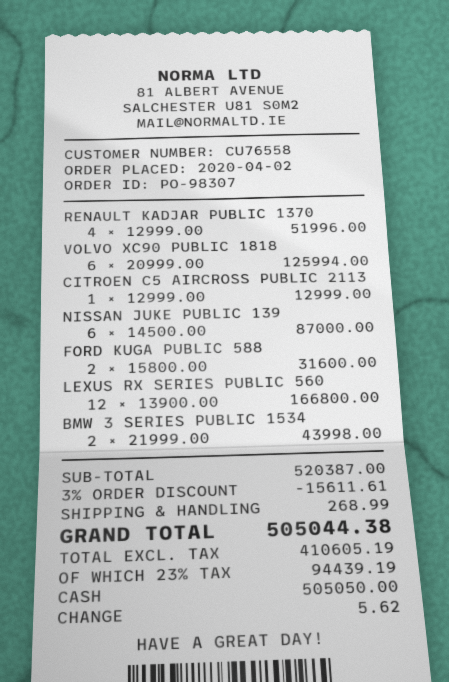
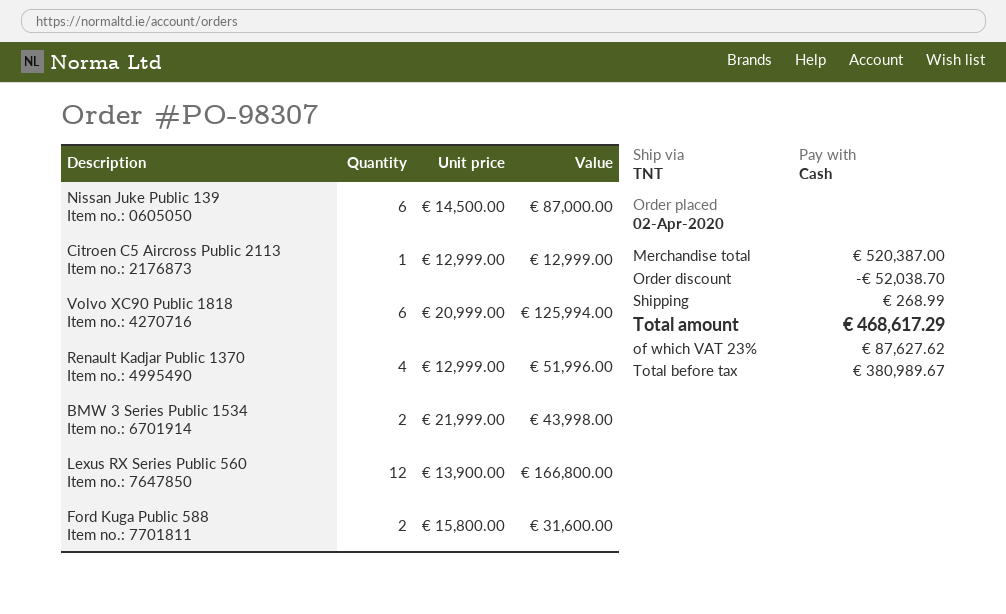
discount: 15611.61 -> 52038.70
net: 410605.19 -> 380989.67
tax: 23% = 94439.19 -> 23% = 87627.62
total: 505044.38 -> 468617.29

